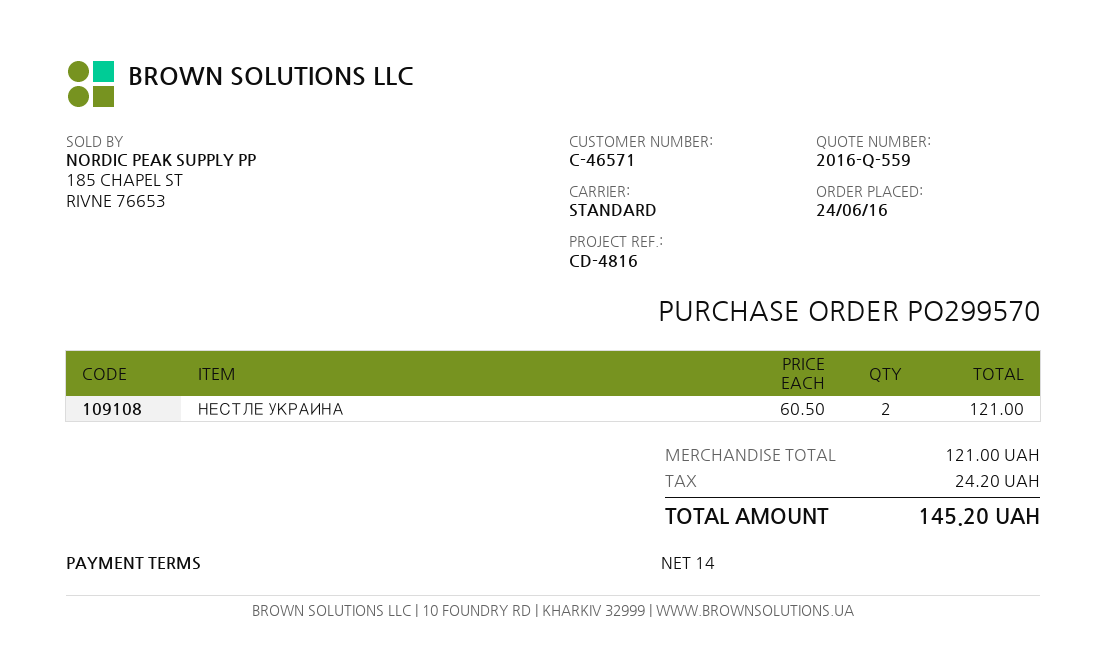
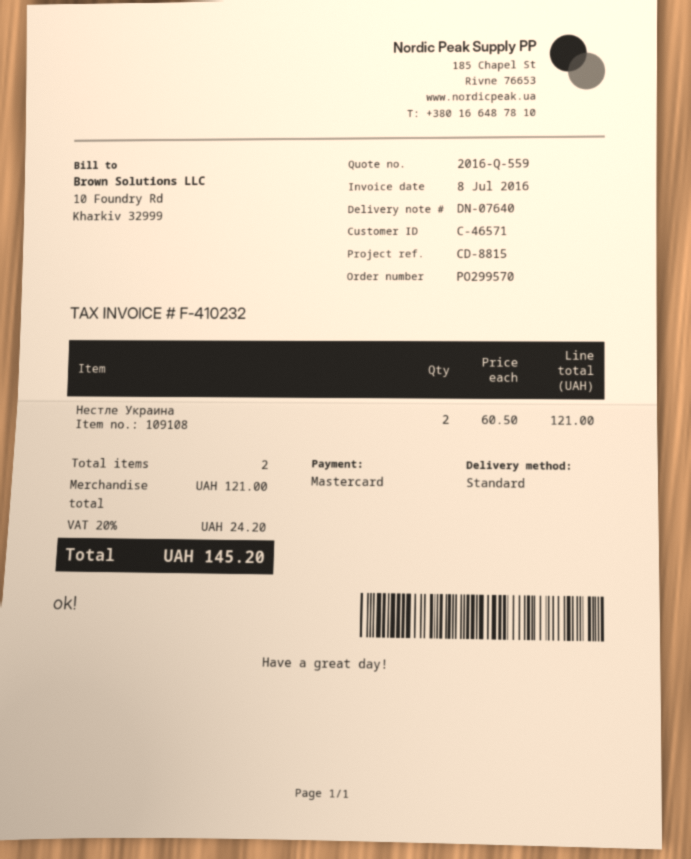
reference: CD-4816 -> CD-8815

